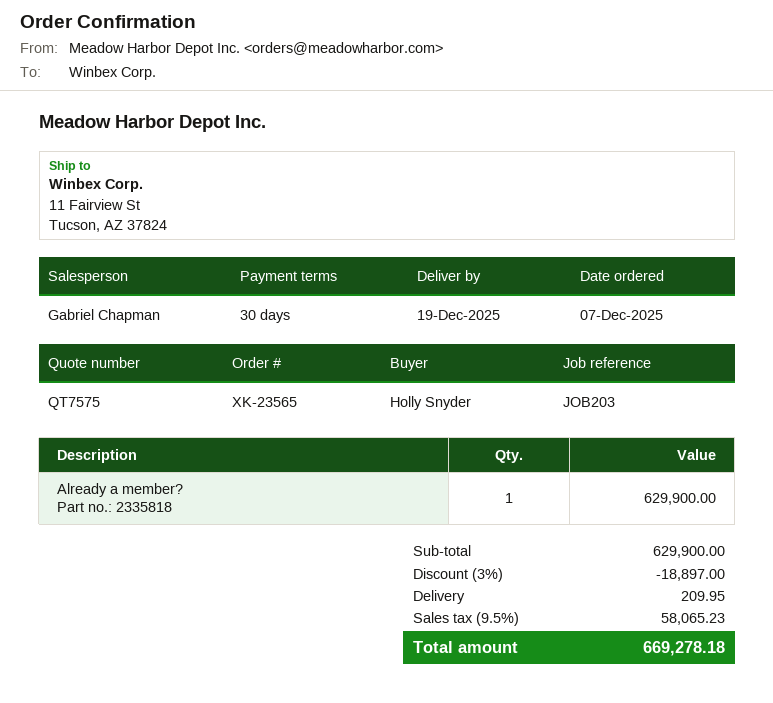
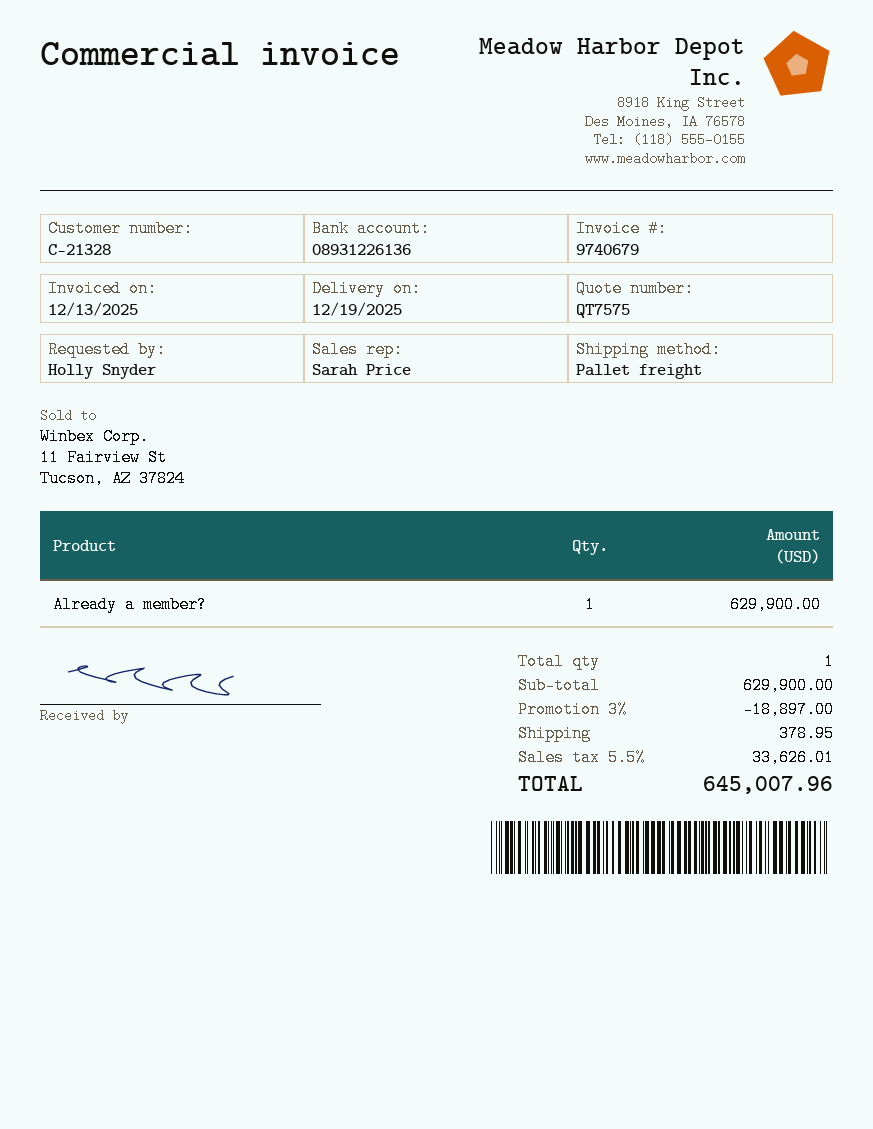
sales rep: Gabriel Chapman -> Sarah Price
shipping: 209.95 -> 378.95
tax: 9.5% = 58065.23 -> 5.5% = 33626.01
total: 669278.18 -> 645007.96

